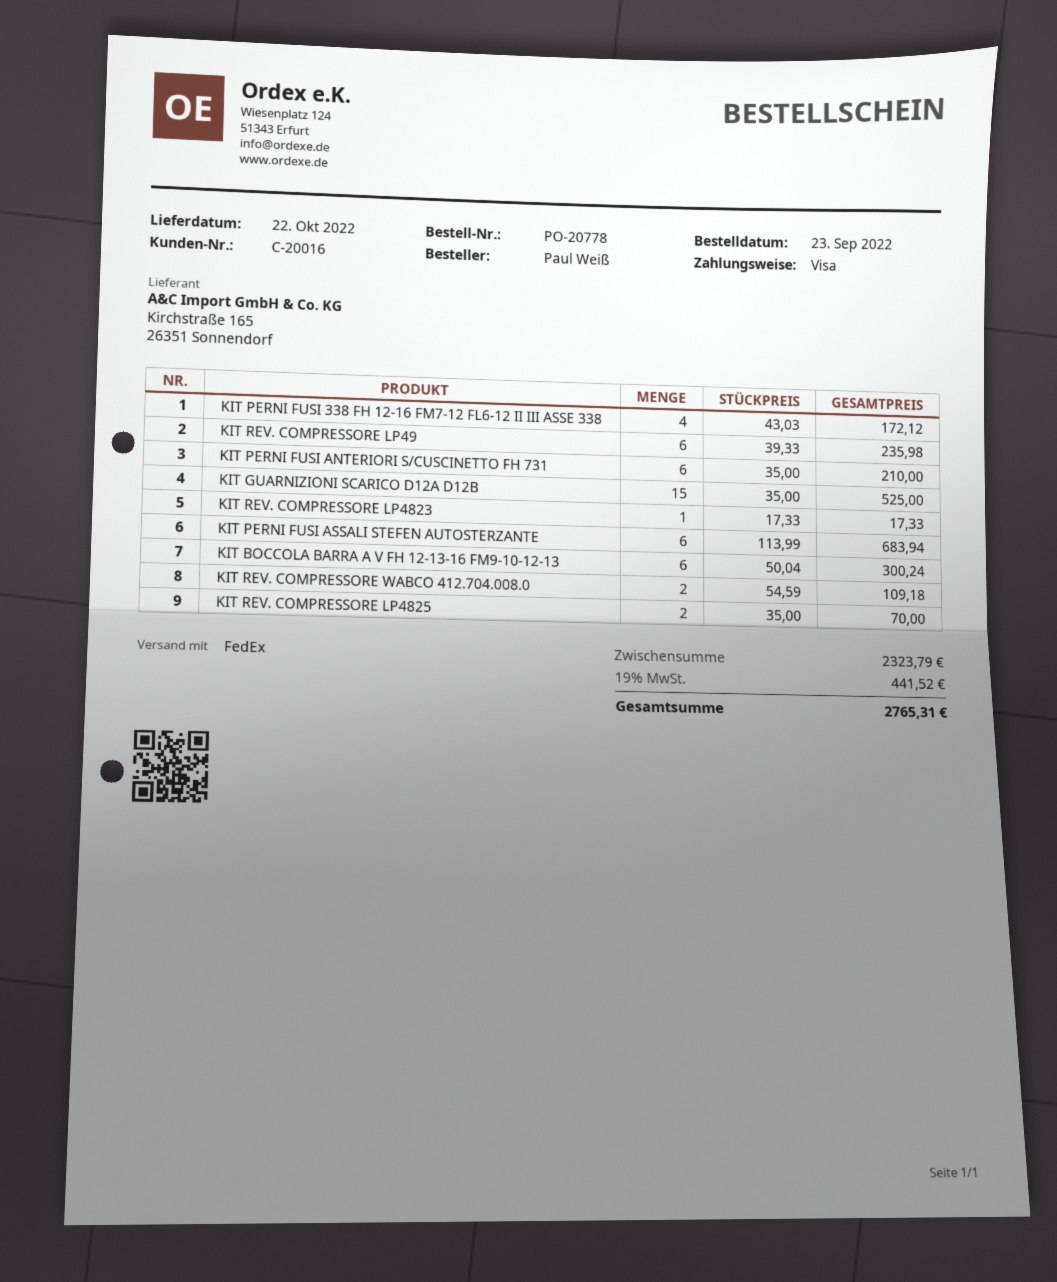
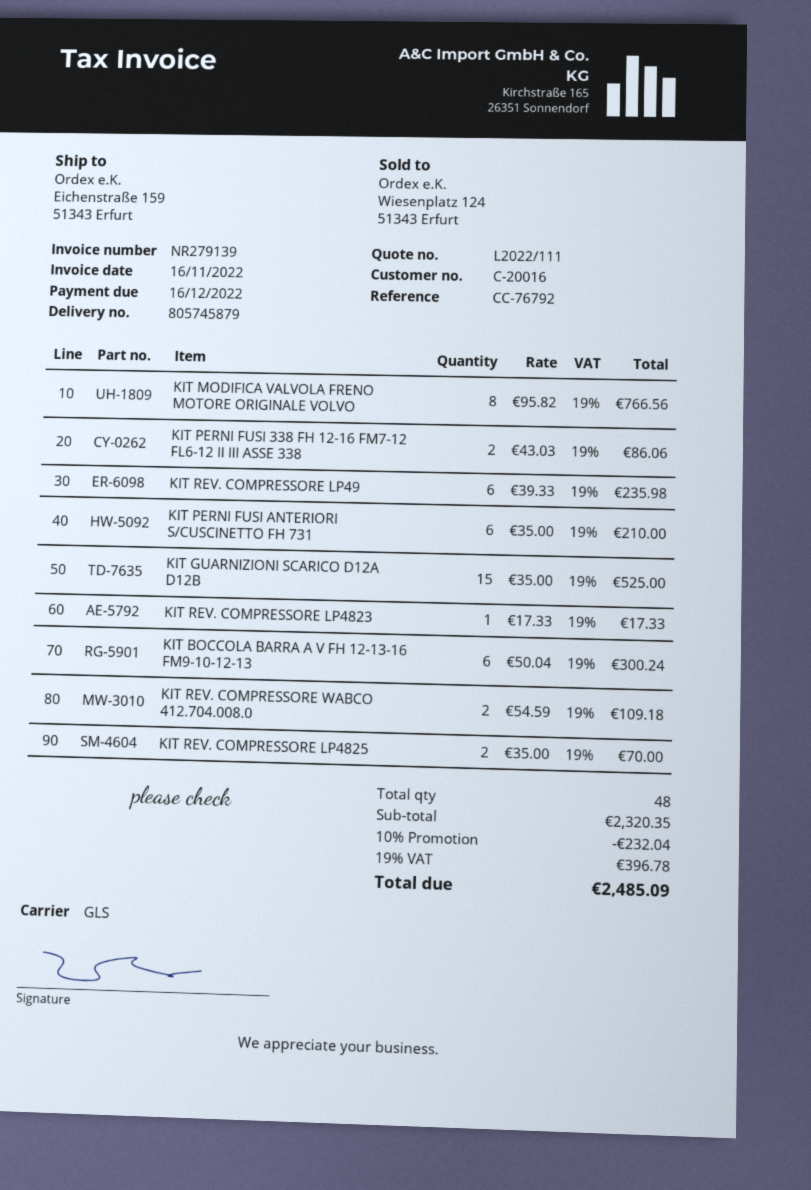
shipping method: FedEx -> GLS
KIT PERNI FUSI 338 FH 12-16 FM7-12 FL6-12 II III ASSE 338: 4 x 43.03 = 172.12 -> 2 x 43.03 = 86.06
KIT PERNI FUSI ASSALI STEFEN AUTOSTERZANTE: 6 x 113.99 = 683.94 -> none
KIT MODIFICA VALVOLA FRENO MOTORE ORIGINALE VOLVO: none -> 8 x 95.82 = 766.56
subtotal: 2323.79 -> 2320.35
discount: none -> 10% = 232.04
tax: 19% = 441.52 -> 19% = 396.78
total: 2765.31 -> 2485.09

